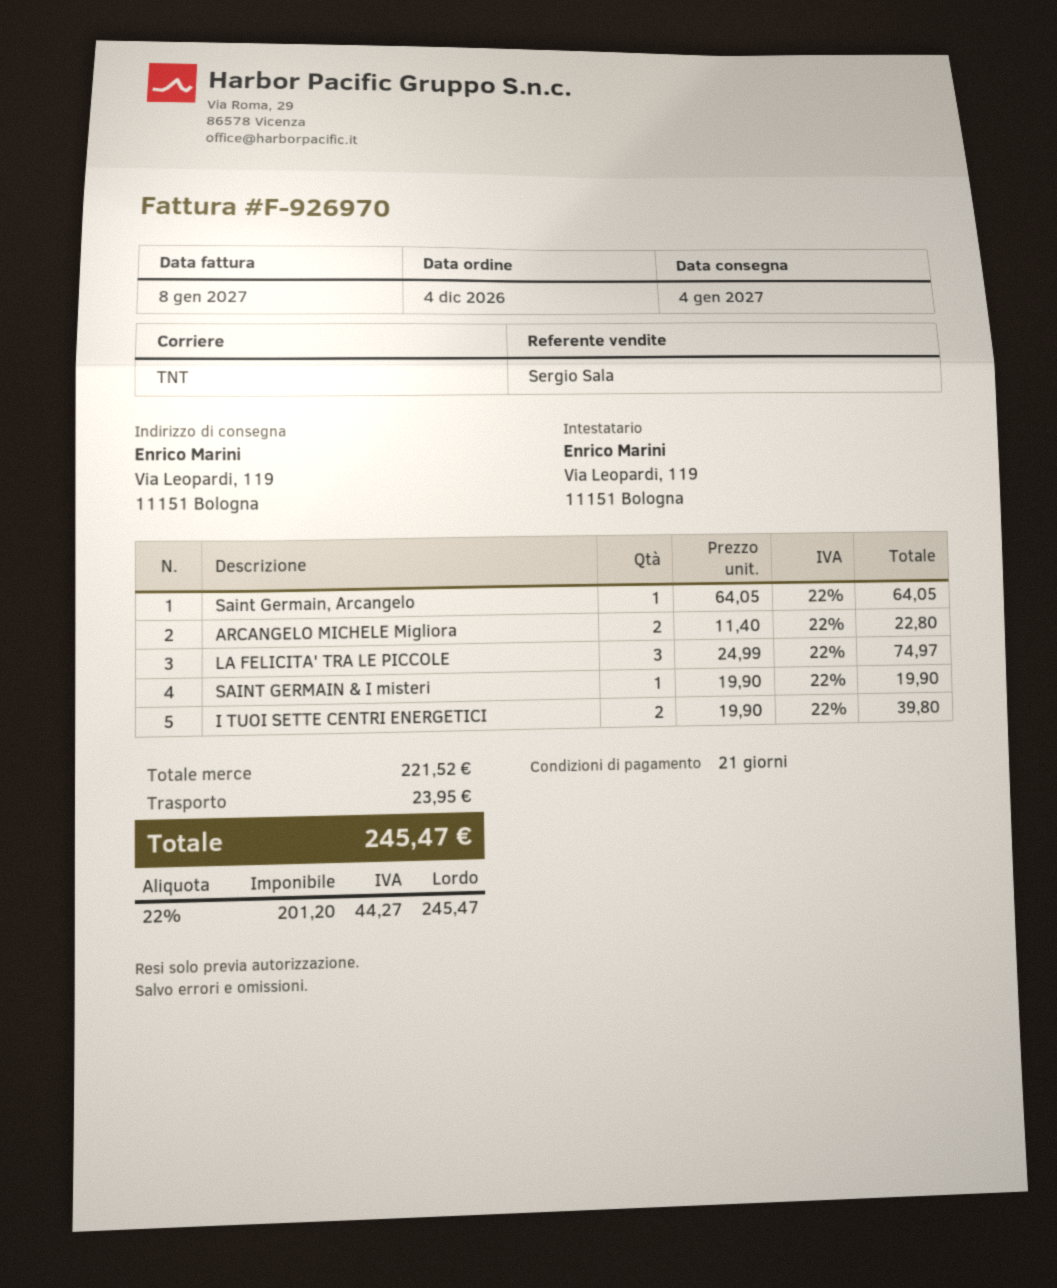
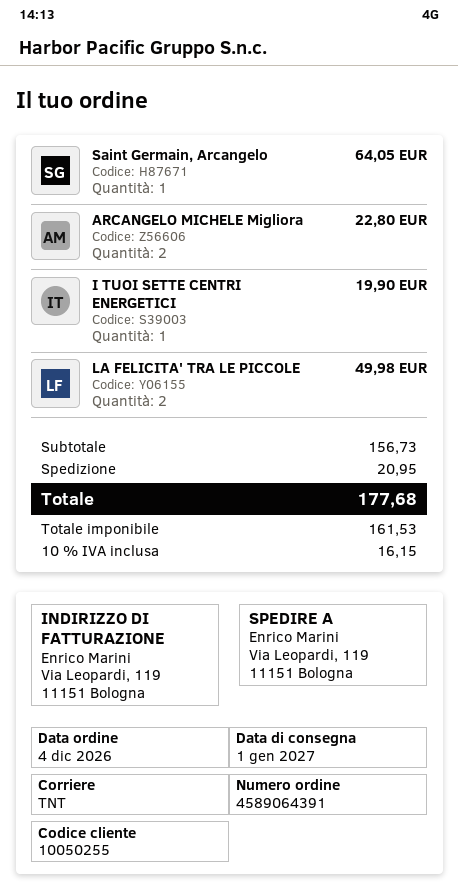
delivery date: 2027-01-04 -> 2027-01-01
LA FELICITA' TRA LE PICCOLE: 3 for 74.97 -> 2 for 49.98
SAINT GERMAIN & I misteri: 1 for 19.90 -> none
I TUOI SETTE CENTRI ENERGETICI: 2 for 39.80 -> 1 for 19.90
subtotal: 221.52 -> 156.73
shipping: 23.95 -> 20.95
net: 201.20 -> 161.53
tax: 22% = 44.27 -> 10% = 16.15
total: 245.47 -> 177.68

